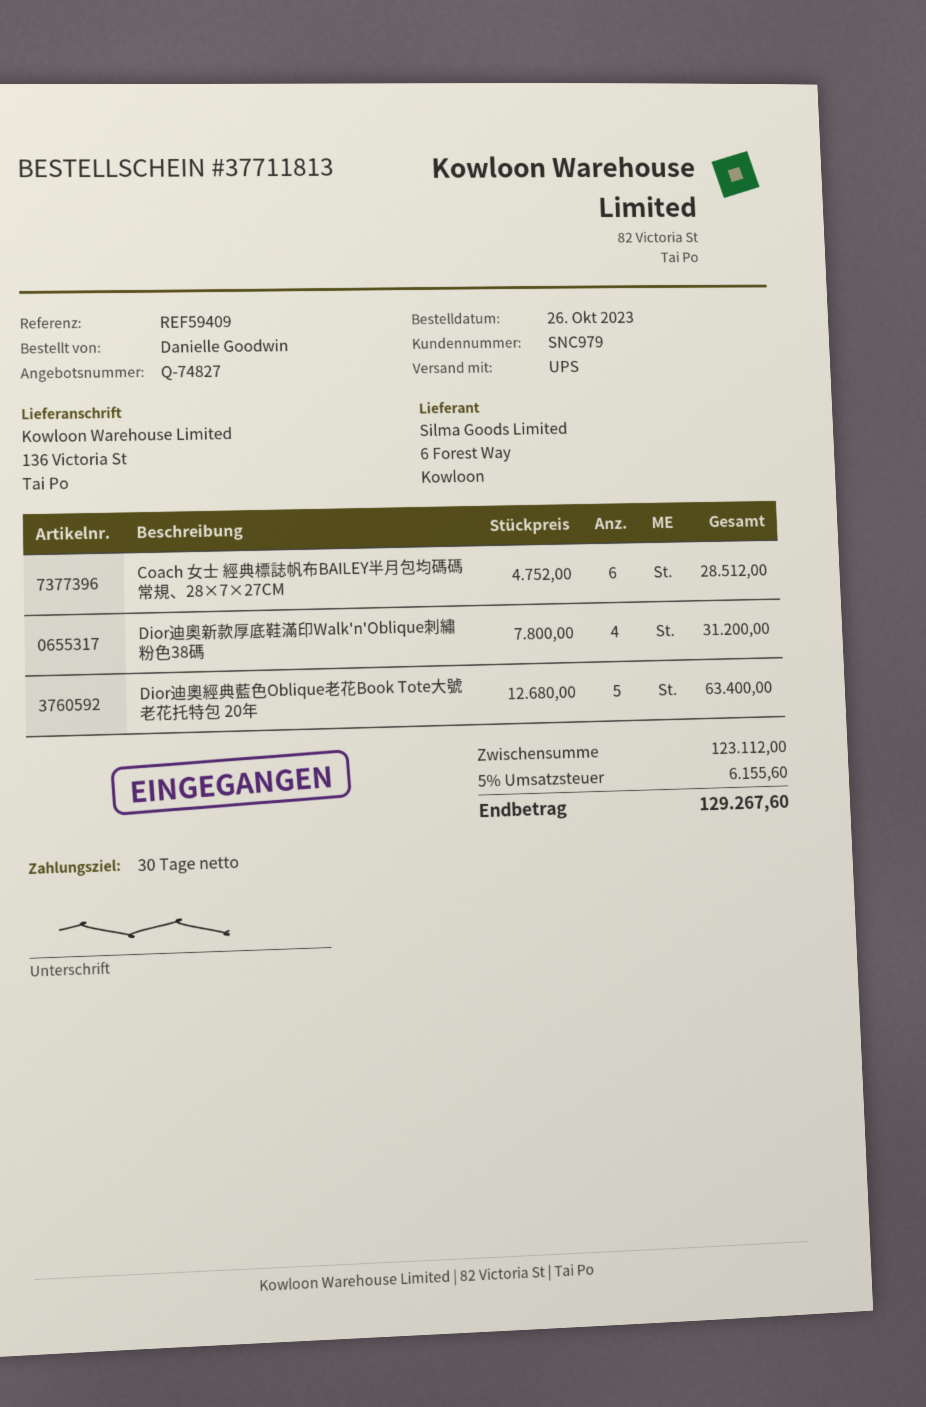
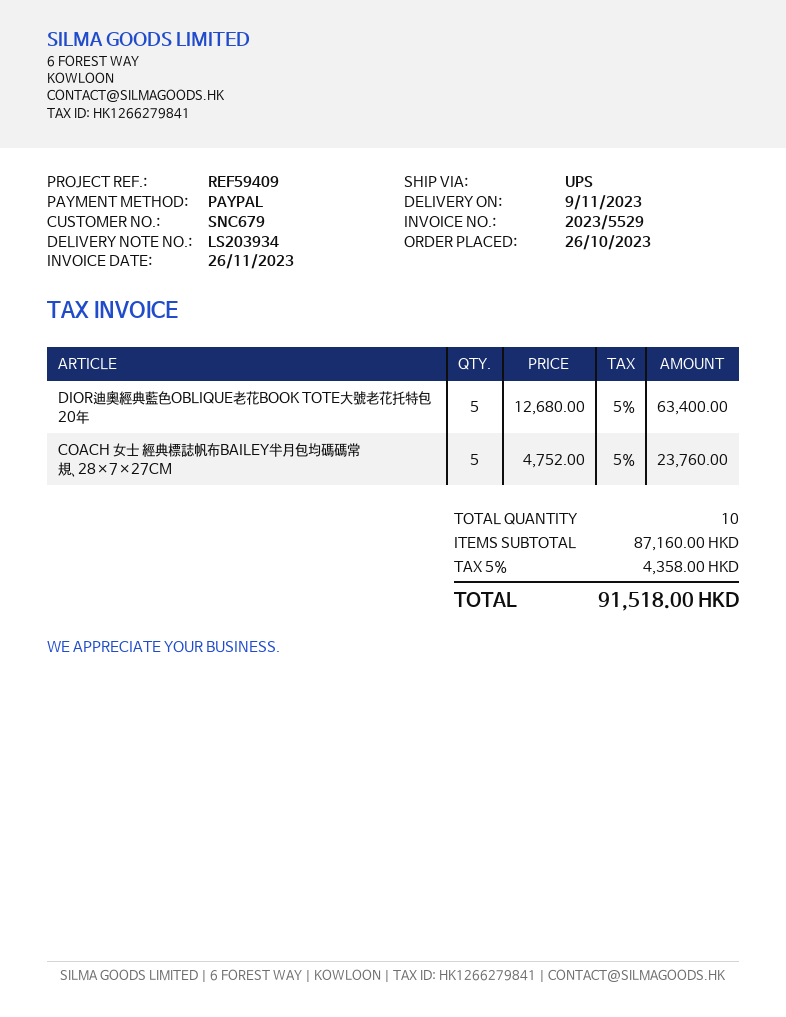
customer number: SNC979 -> SNC679
Coach 女士 經典標誌帆布BAILEY半月包均碼碼常規、28×7×27CM: 6 x 4752.00 = 28512.00 -> 5 x 4752.00 = 23760.00
Dior迪奧新款厚底鞋滿印Walk'n'Oblique刺繡粉色38碼: 4 x 7800.00 = 31200.00 -> none
subtotal: 123112.00 -> 87160.00
tax: 5% = 6155.60 -> 5% = 4358.00
total: 129267.60 -> 91518.00

